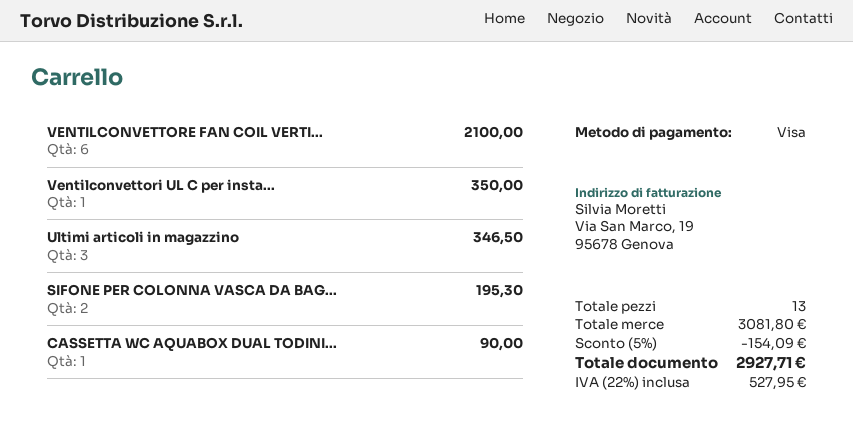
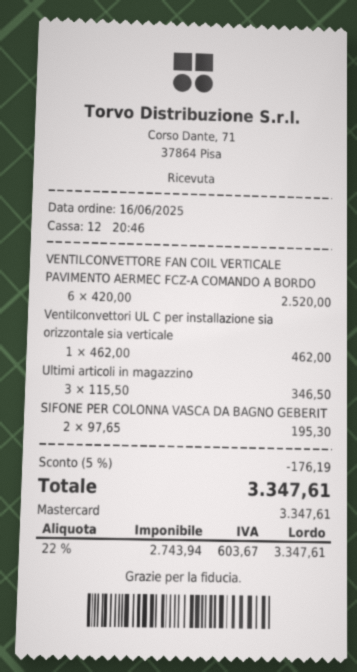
payment method: Visa -> Mastercard
VENTILCONVETTORE FAN COIL VERTI...: 6 for 2100.00 -> 6 for 2520.00
Ventilconvettori UL C per insta...: 1 for 350.00 -> 1 for 462.00
CASSETTA WC AQUABOX DUAL TODINI...: 1 for 90.00 -> none
discount: 5% = 154.09 -> 5% = 176.19
tax: 22% = 527.95 -> 22% = 603.67
total: 2927.71 -> 3347.61

